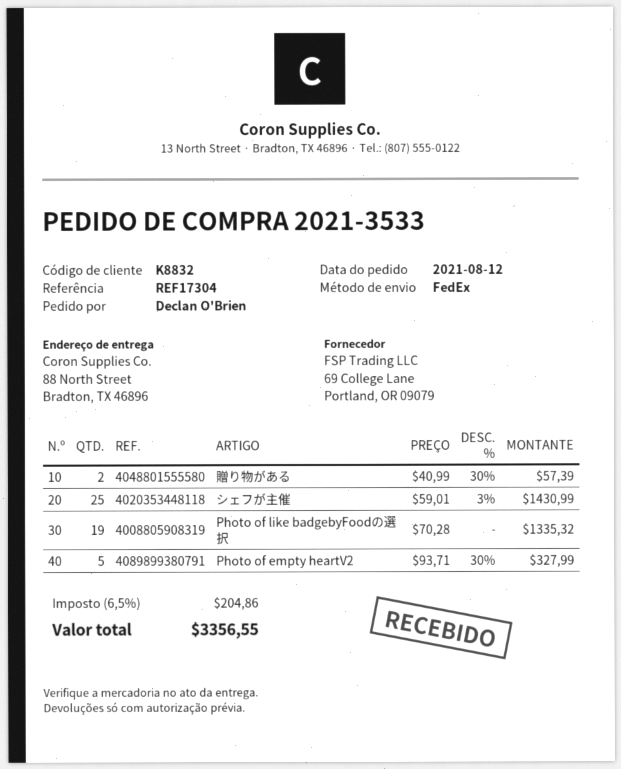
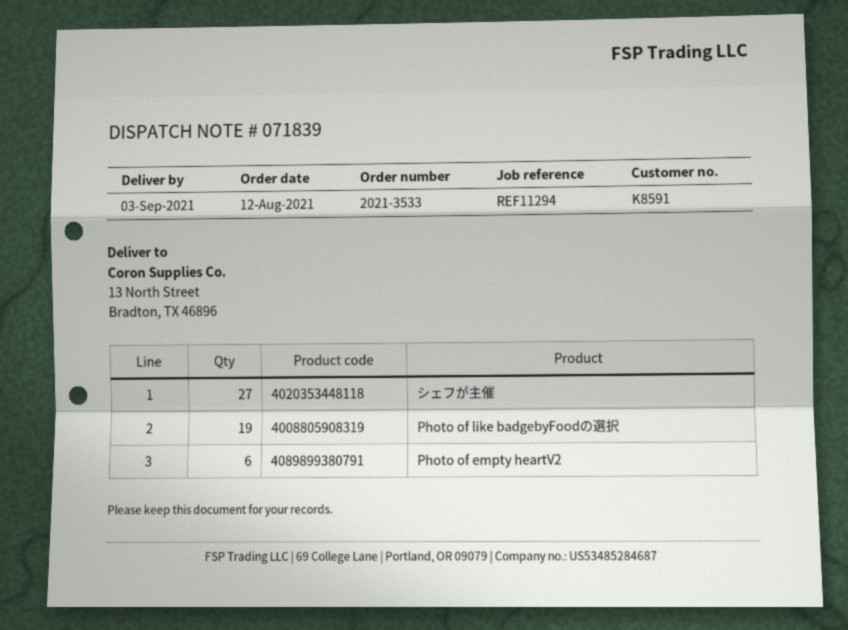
customer number: K8832 -> K8591
reference: REF17304 -> REF11294
ship to: 88 North Street, Bradton, TX 46896 -> 13 North Street, Bradton, TX 46896
贈り物がある: 2 -> none
シェフが主催: 25 -> 27
Photo of empty heartV2: 5 -> 6

